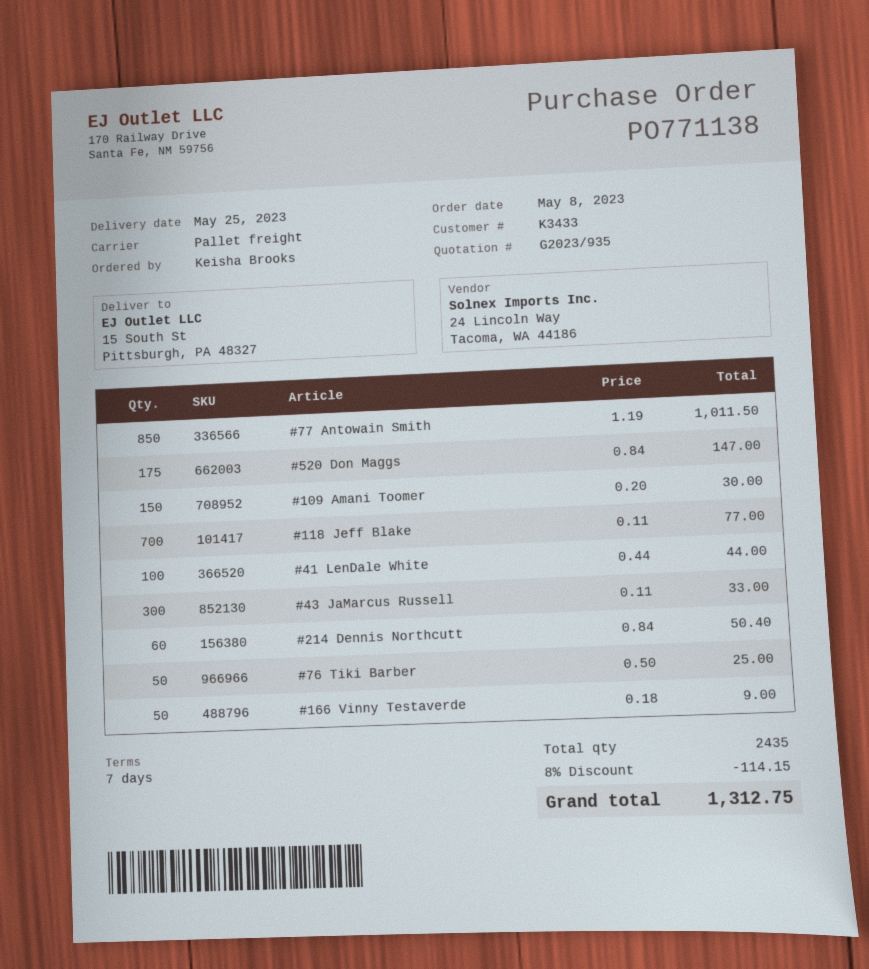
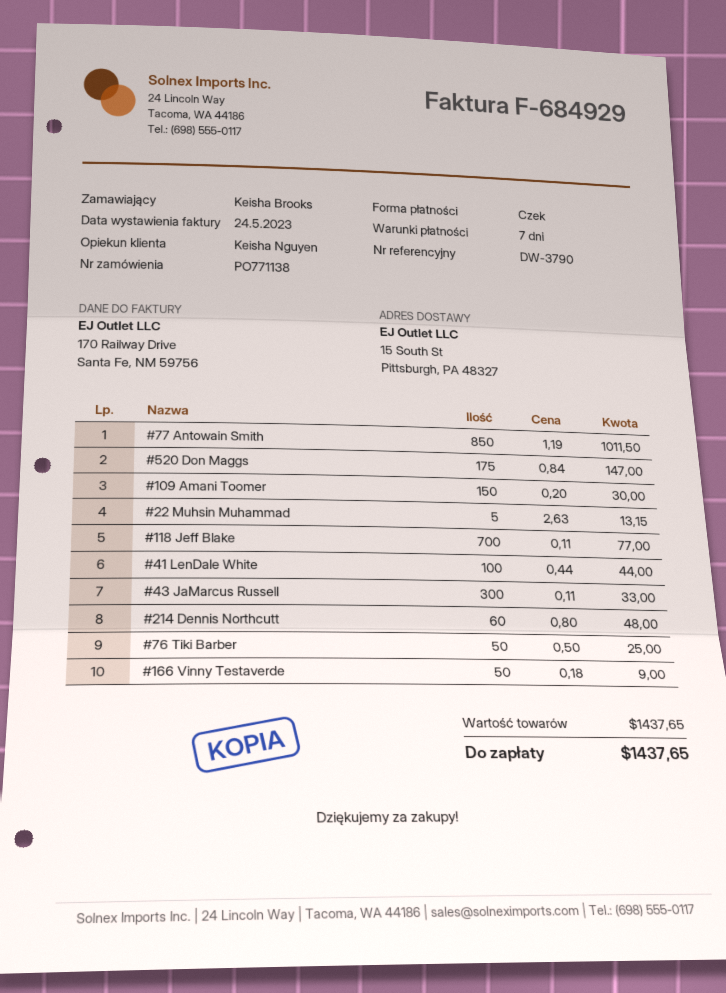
#214 Dennis Northcutt: 60 x 0.84 = 50.40 -> 60 x 0.80 = 48.00
#22 Muhsin Muhammad: none -> 5 x 2.63 = 13.15
discount: 8% = 114.15 -> none
total: 1312.75 -> 1437.65

